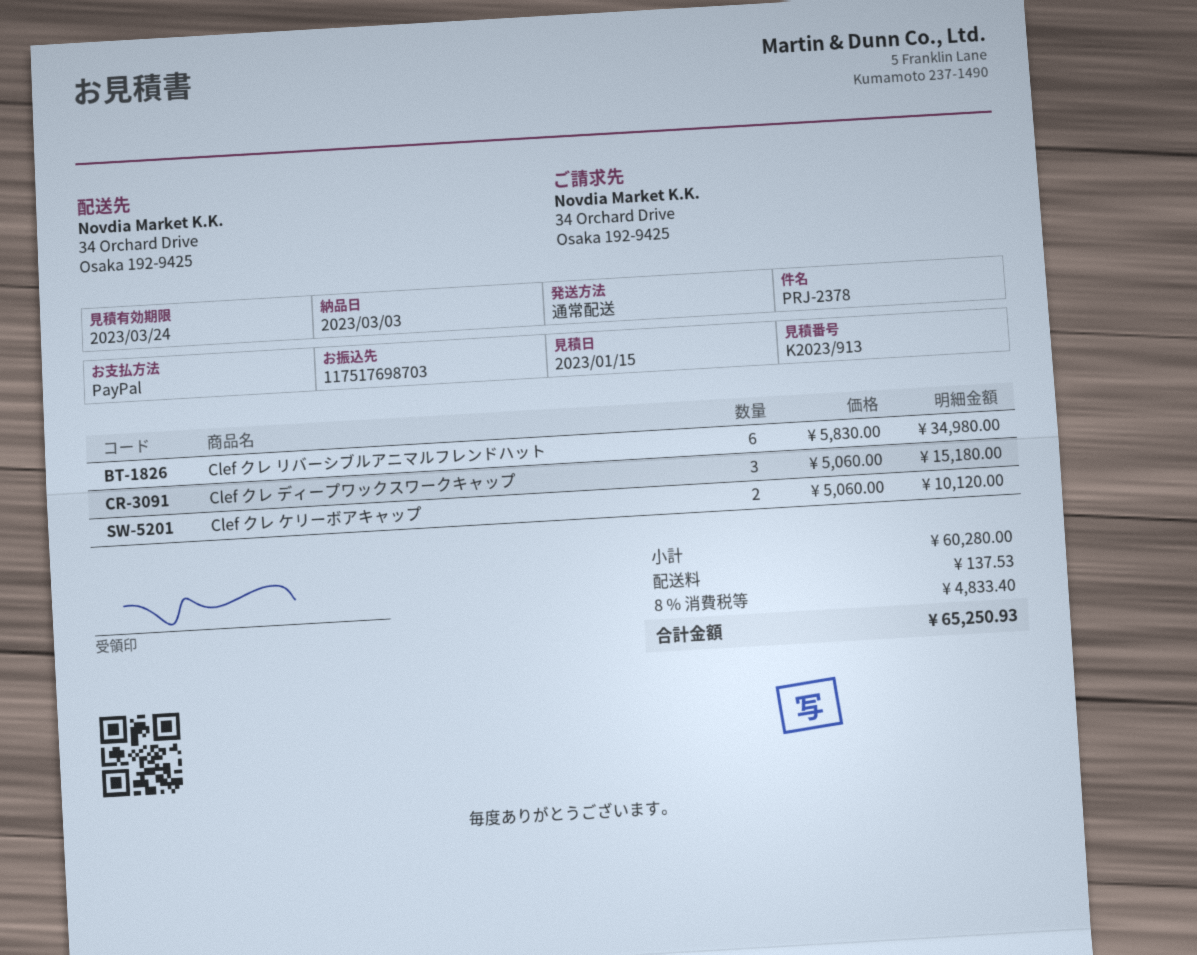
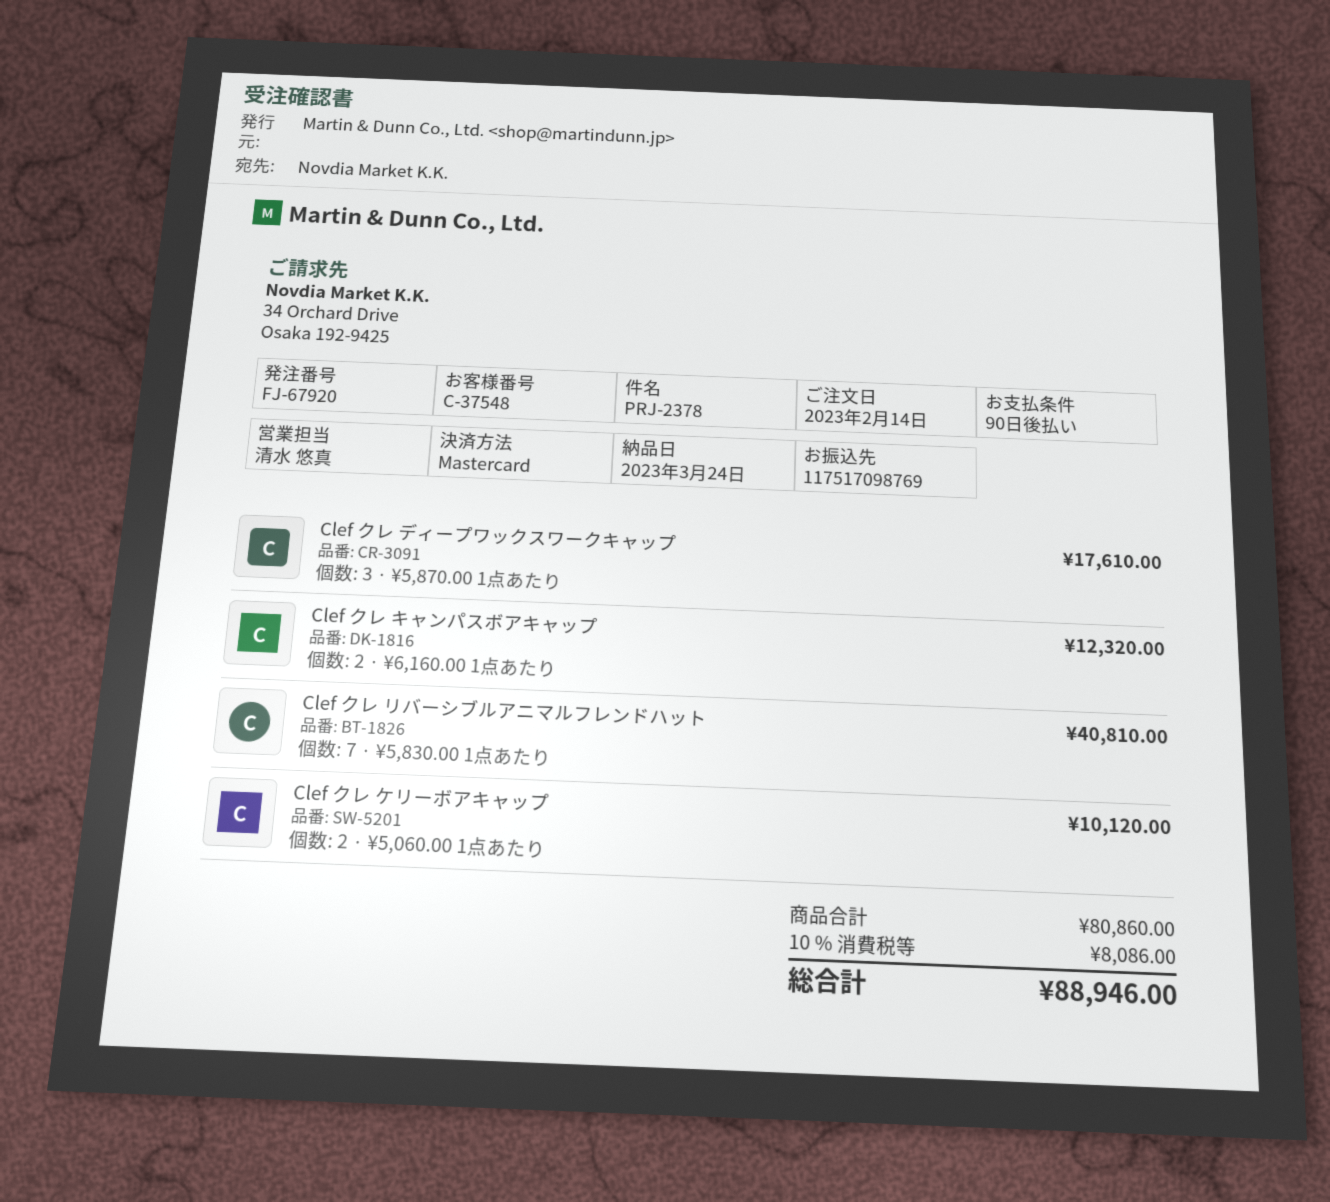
delivery date: 2023-03-03 -> 2023-03-24
payment method: PayPal -> Mastercard
bank account: 117517698703 -> 117517098769
Clef クレ リバーシブルアニマルフレンドハット: 6 x 5830.00 = 34980.00 -> 7 x 5830.00 = 40810.00
Clef クレ ディープワックスワークキャップ: 3 x 5060.00 = 15180.00 -> 3 x 5870.00 = 17610.00
Clef クレ キャンパスボアキャップ: none -> 2 x 6160.00 = 12320.00
subtotal: 60280.00 -> 80860.00
shipping: 137.53 -> none
tax: 8% = 4833.40 -> 10% = 8086.00
total: 65250.93 -> 88946.00

